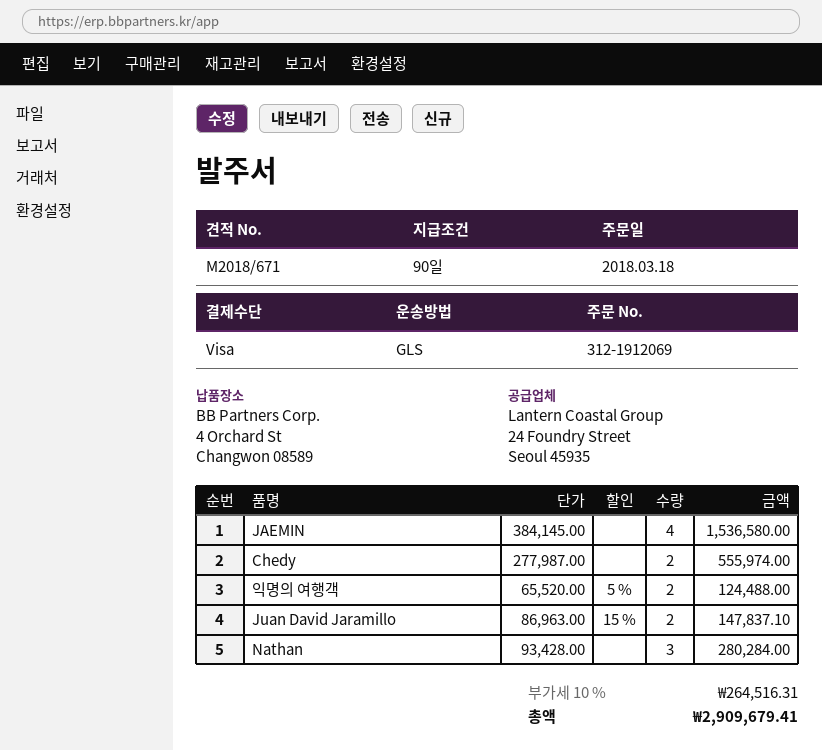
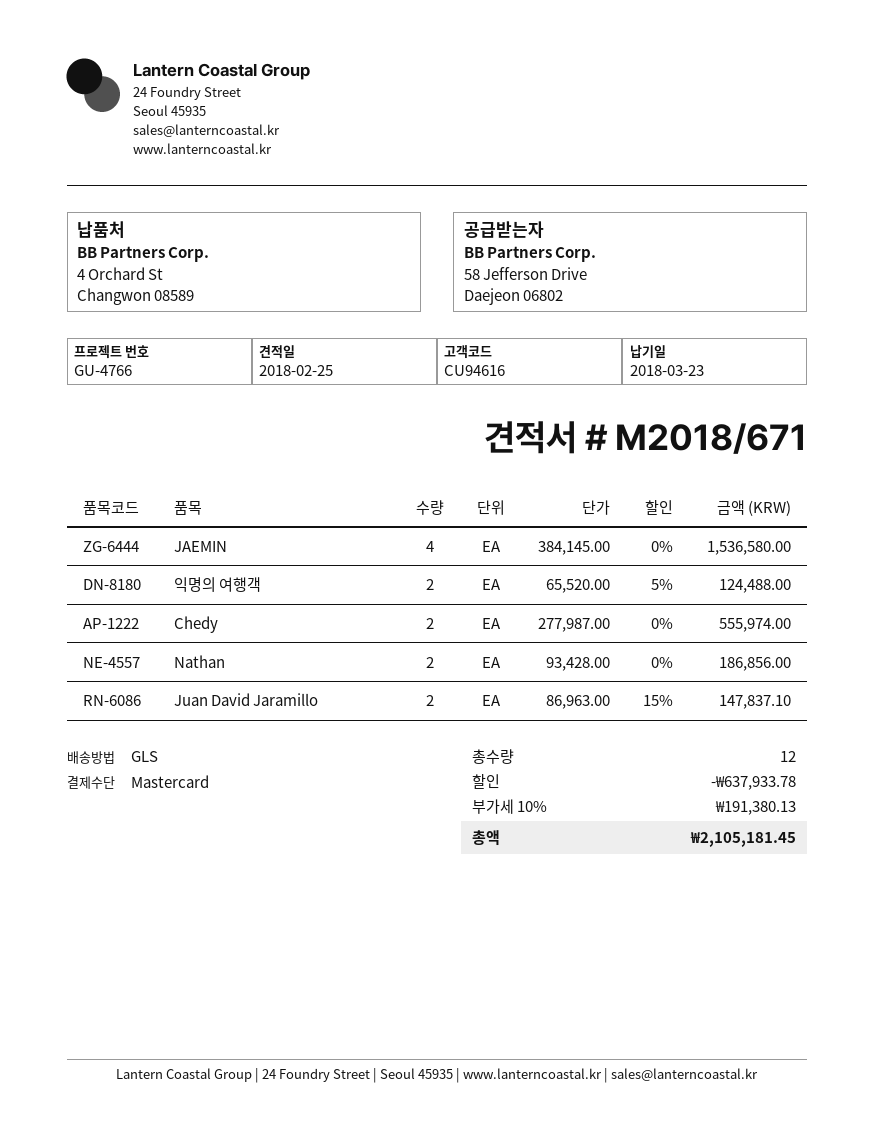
payment method: Visa -> Mastercard
Nathan: 3 x 93428.00 = 280284.00 -> 2 x 93428.00 = 186856.00
discount: none -> 637933.78
tax: 10% = 264516.31 -> 10% = 191380.13
total: 2909679.41 -> 2105181.45

